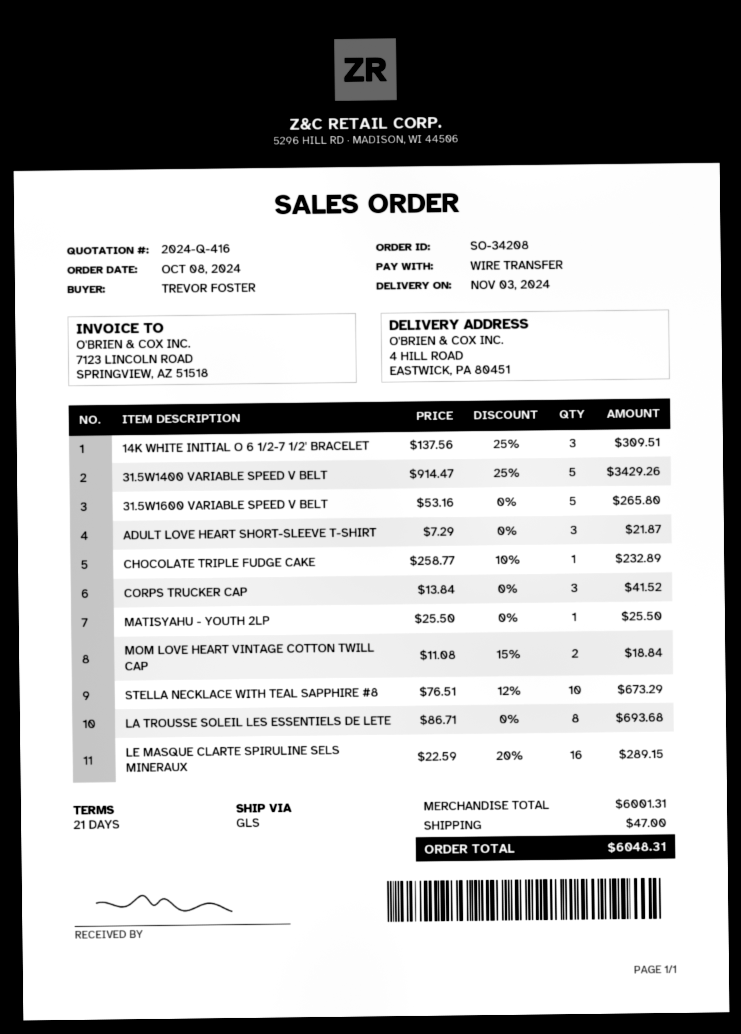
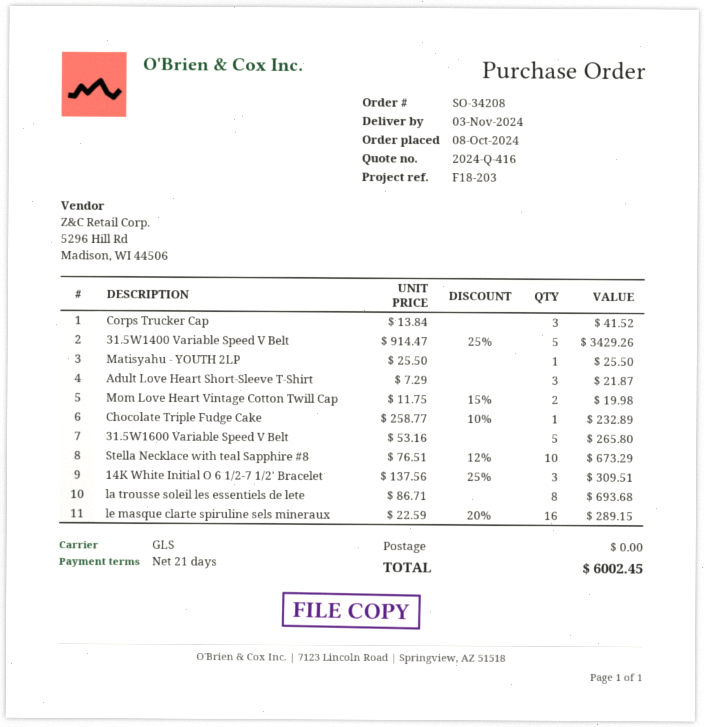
MOM LOVE HEART VINTAGE COTTON TWILL CAP: 2 x 11.08 - 15% = 18.84 -> 2 x 11.75 - 15% = 19.98
shipping: 47.00 -> 0.00
total: 6048.31 -> 6002.45

